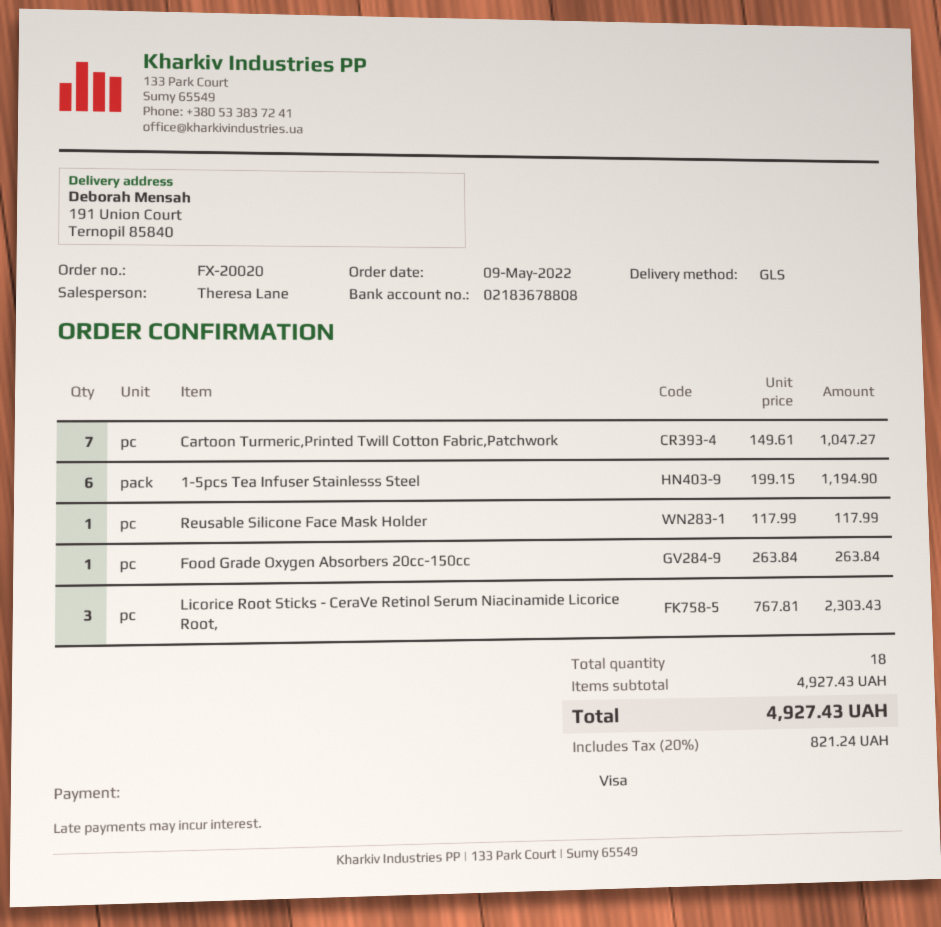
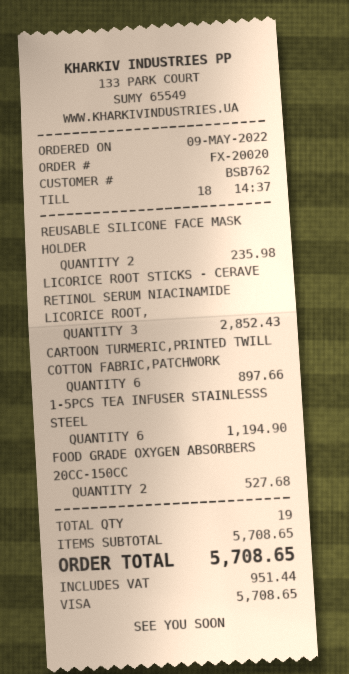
Cartoon Turmeric,Printed Twill Cotton Fabric,Patchwork: 7 for 1047.27 -> 6 for 897.66
Reusable Silicone Face Mask Holder: 1 for 117.99 -> 2 for 235.98
Food Grade Oxygen Absorbers 20cc-150cc: 1 for 263.84 -> 2 for 527.68
Licorice Root Sticks - CeraVe Retinol Serum Niacinamide Licorice Root,: 3 for 2303.43 -> 3 for 2852.43
total quantity: 18 -> 19
subtotal: 4927.43 -> 5708.65
tax: 821.24 -> 951.44
total: 4927.43 -> 5708.65

